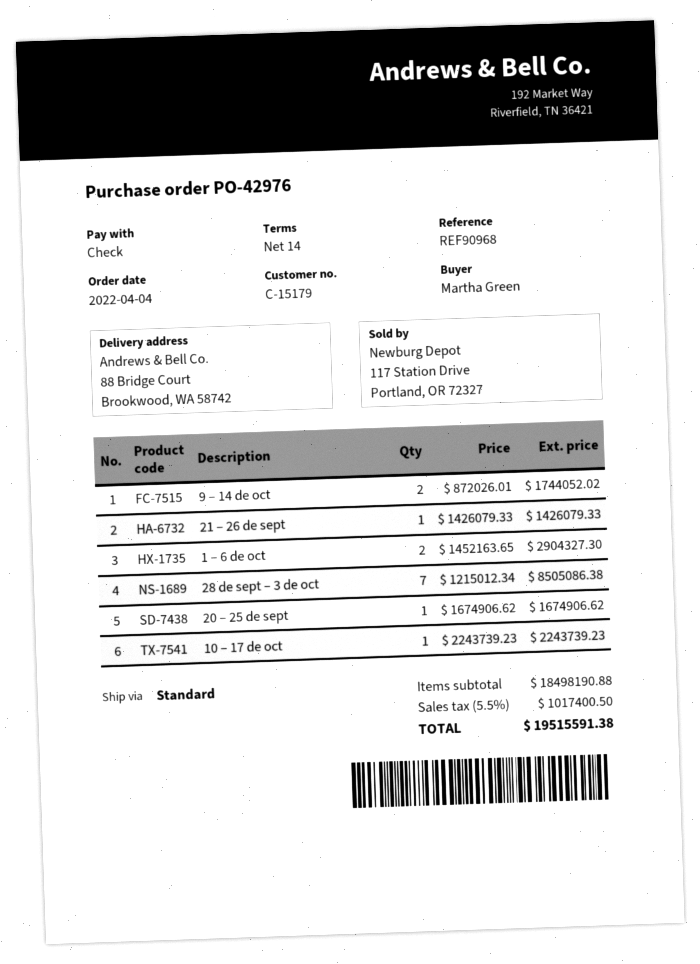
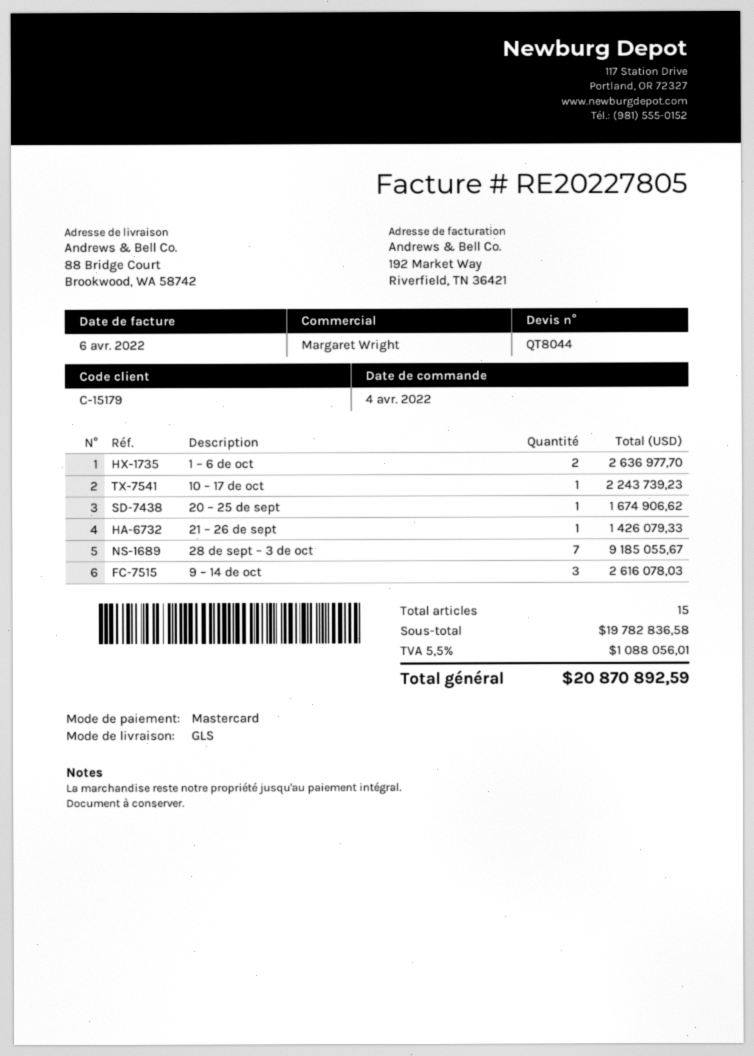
payment method: cheque -> Mastercard
shipping method: standard -> GLS
9 – 14 de oct: 2 for 1744052.02 -> 3 for 2616078.03
1 – 6 de oct: 2 for 2904327.30 -> 2 for 2636977.70
28 de sept – 3 de oct: 7 for 8505086.38 -> 7 for 9185055.67
subtotal: 18498190.88 -> 19782836.58
tax: 5.5% = 1017400.50 -> 5.5% = 1088056.01
total: 19515591.38 -> 20870892.59

